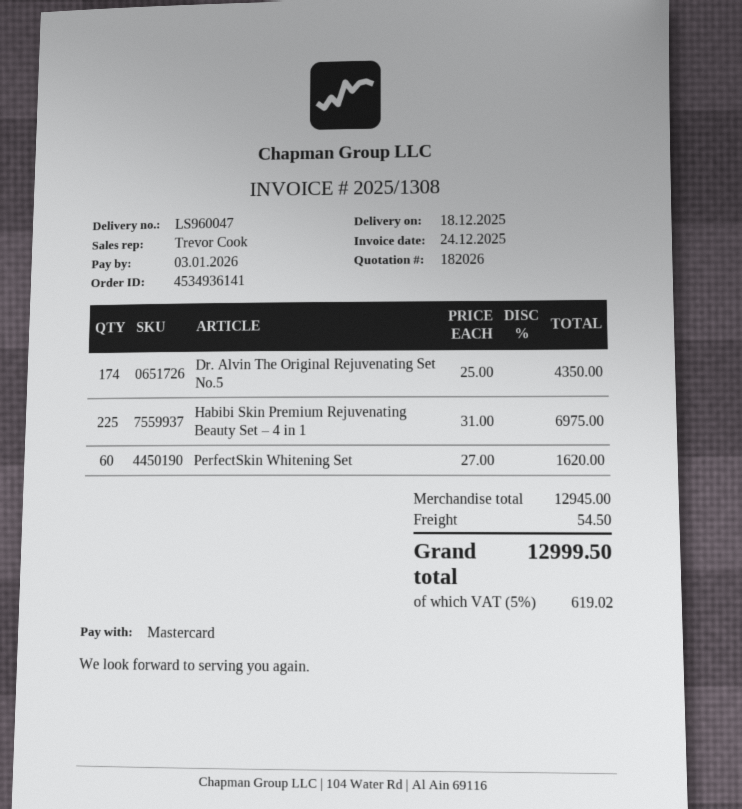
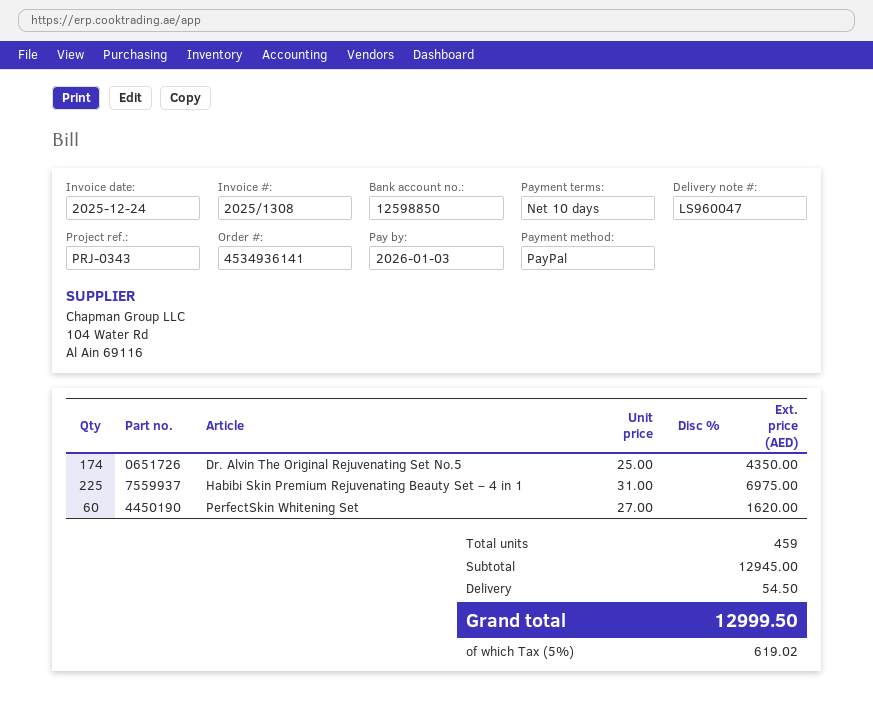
payment method: Mastercard -> PayPal

